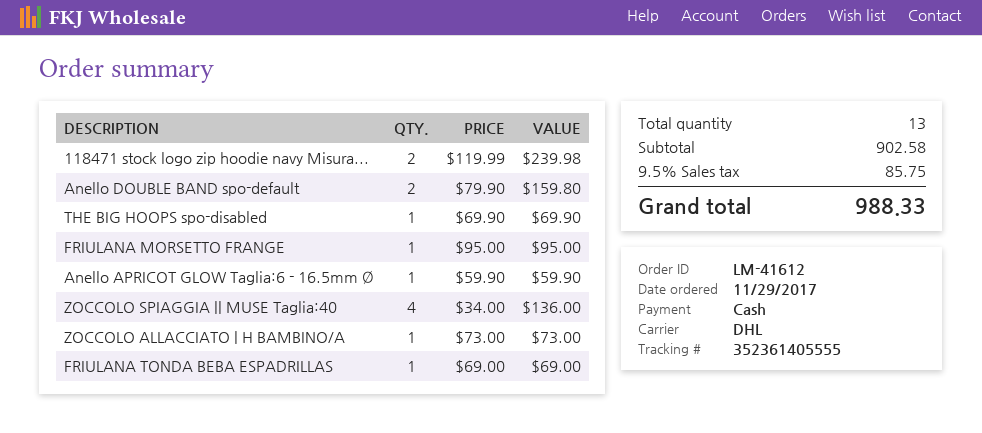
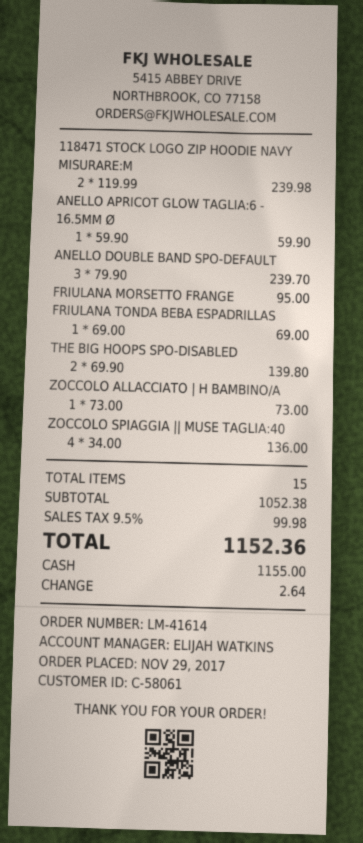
order number: LM-41612 -> LM-41614
Anello DOUBLE BAND spo-default: 2 x 79.90 = 159.80 -> 3 x 79.90 = 239.70
THE BIG HOOPS spo-disabled: 1 x 69.90 = 69.90 -> 2 x 69.90 = 139.80
total quantity: 13 -> 15
subtotal: 902.58 -> 1052.38
tax: 9.5% = 85.75 -> 9.5% = 99.98
total: 988.33 -> 1152.36

